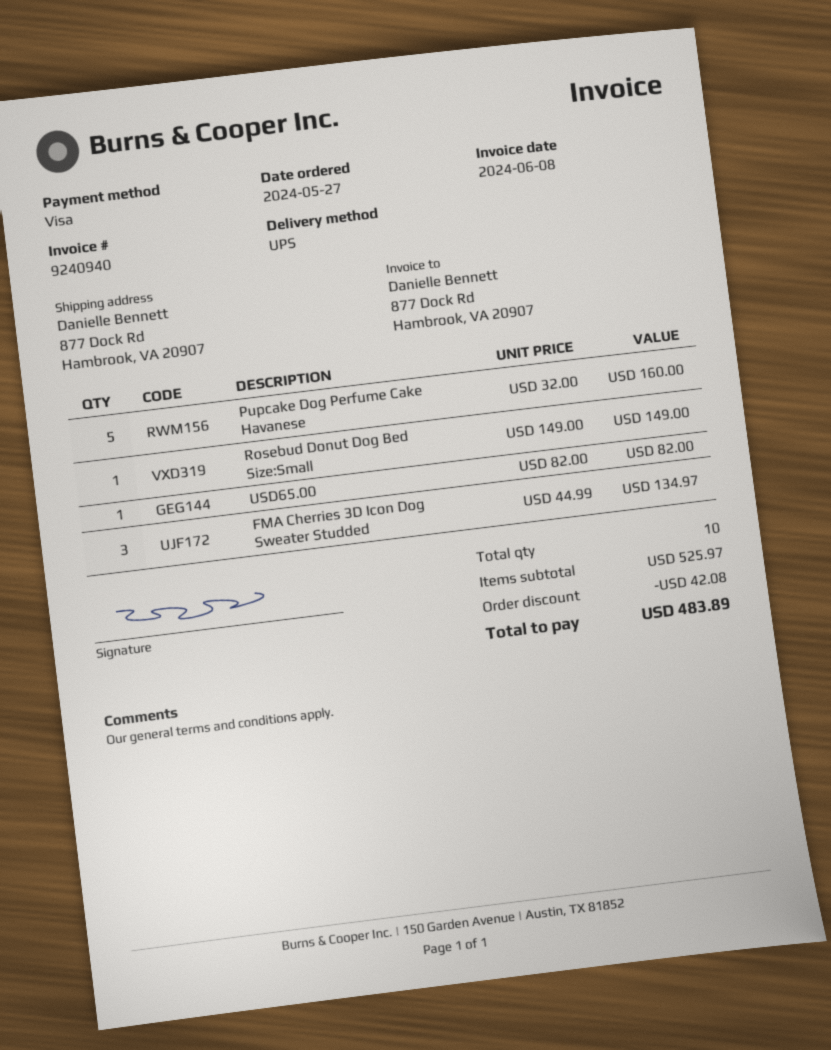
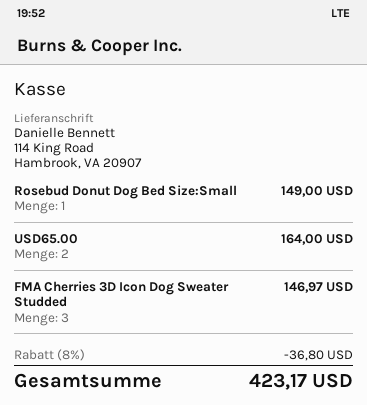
ship to: 877 Dock Rd, Hambrook, VA 20907 -> 114 King Road, Hambrook, VA 20907
Pupcake Dog Perfume Cake Havanese: 5 for 160.00 -> none
USD65.00: 1 for 82.00 -> 2 for 164.00
FMA Cherries 3D Icon Dog Sweater Studded: 3 for 134.97 -> 3 for 146.97
discount: 42.08 -> 36.80
total: 483.89 -> 423.17

